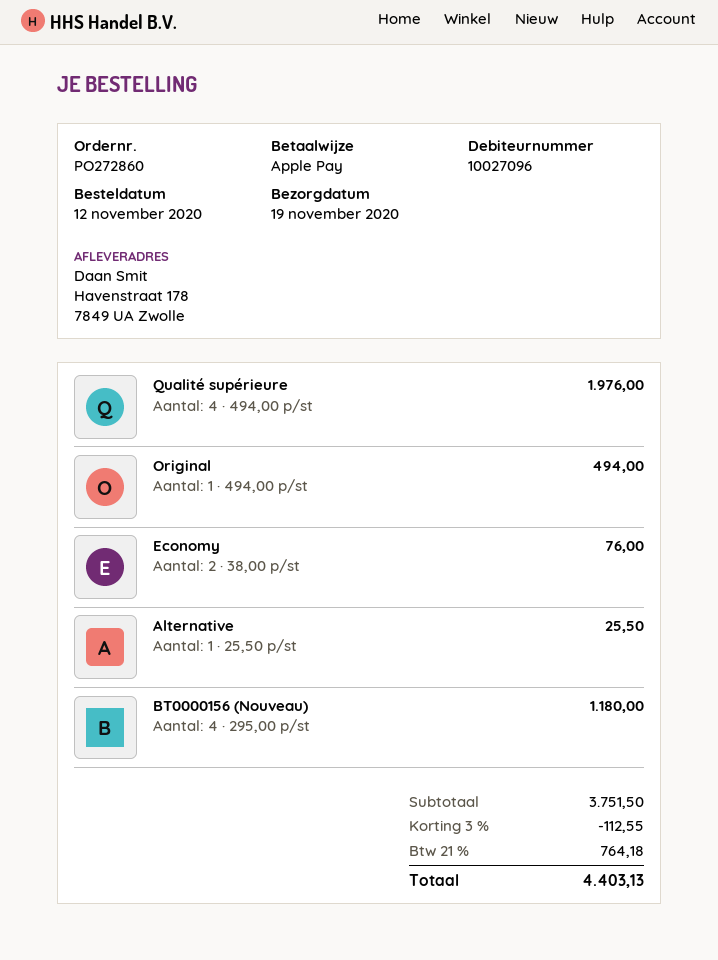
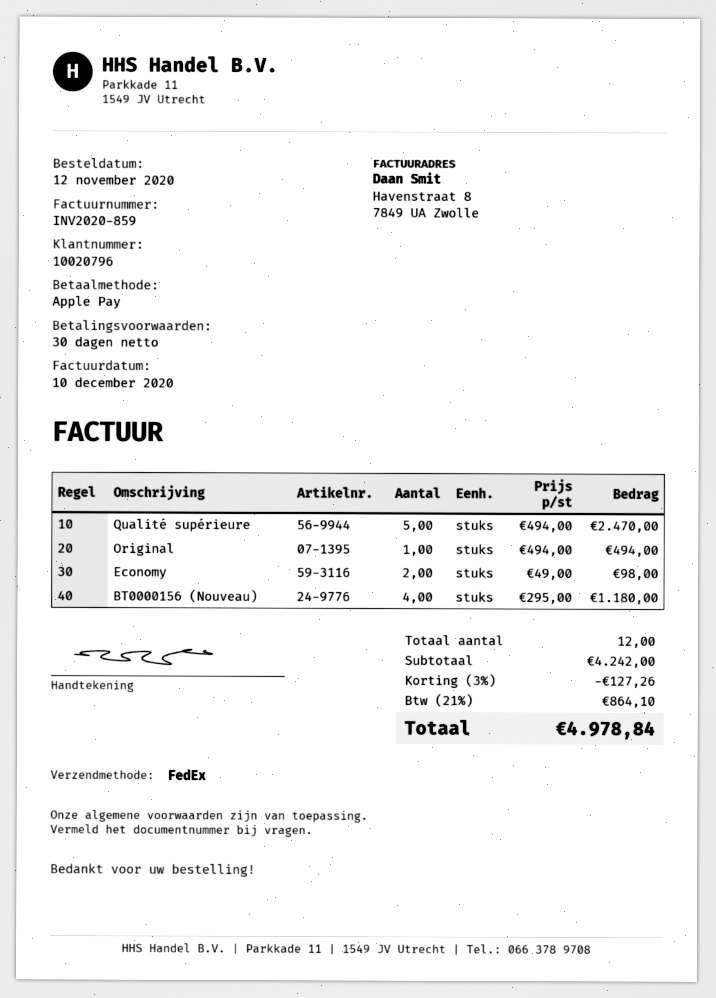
customer number: 10027096 -> 10020796
Qualité supérieure: 4 x 494.00 = 1976.00 -> 5 x 494.00 = 2470.00
Economy: 2 x 38.00 = 76.00 -> 2 x 49.00 = 98.00
Alternative: 1 x 25.50 = 25.50 -> none
subtotal: 3751.50 -> 4242.00
discount: 3% = 112.55 -> 3% = 127.26
tax: 21% = 764.18 -> 21% = 864.10
total: 4403.13 -> 4978.84

